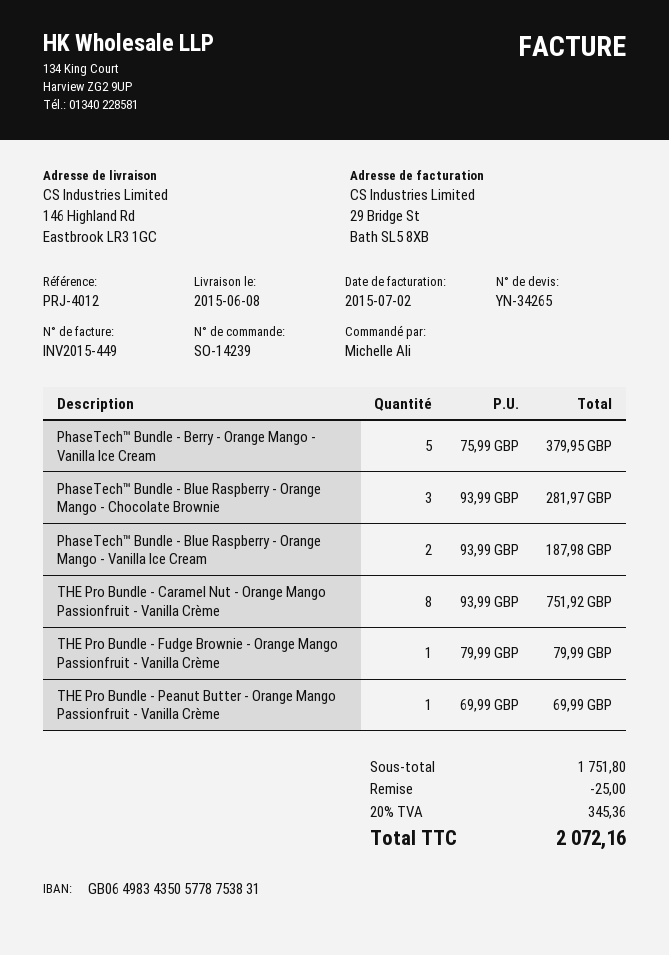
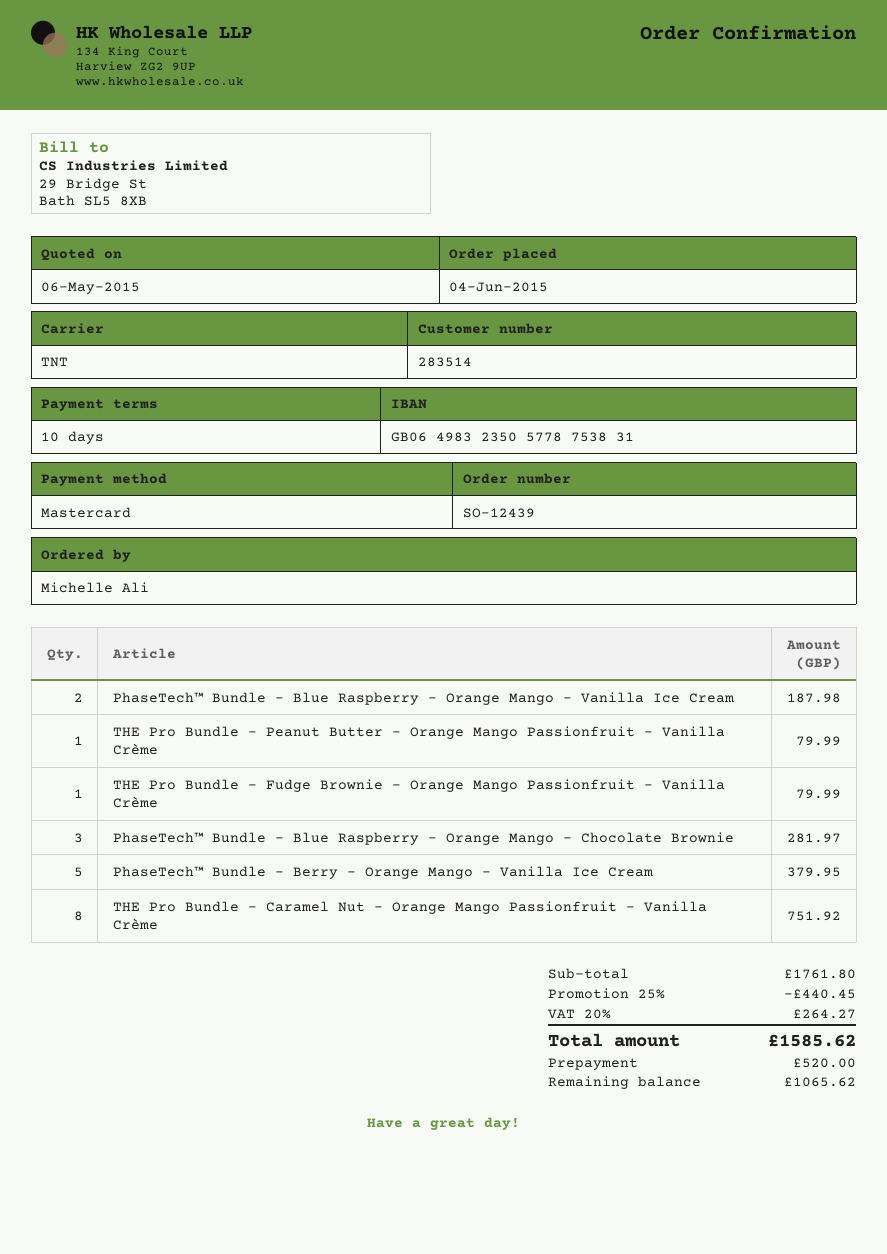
order number: SO-14239 -> SO-12439
bank account: GB06498343505778753831 -> GB06498323505778753831
THE Pro Bundle - Peanut Butter - Orange Mango Passionfruit - Vanilla Crème: 1 for 69.99 -> 1 for 79.99
subtotal: 1751.80 -> 1761.80
discount: 25.00 -> 440.45
tax: 20% = 345.36 -> 20% = 264.27
total: 2072.16 -> 1585.62

